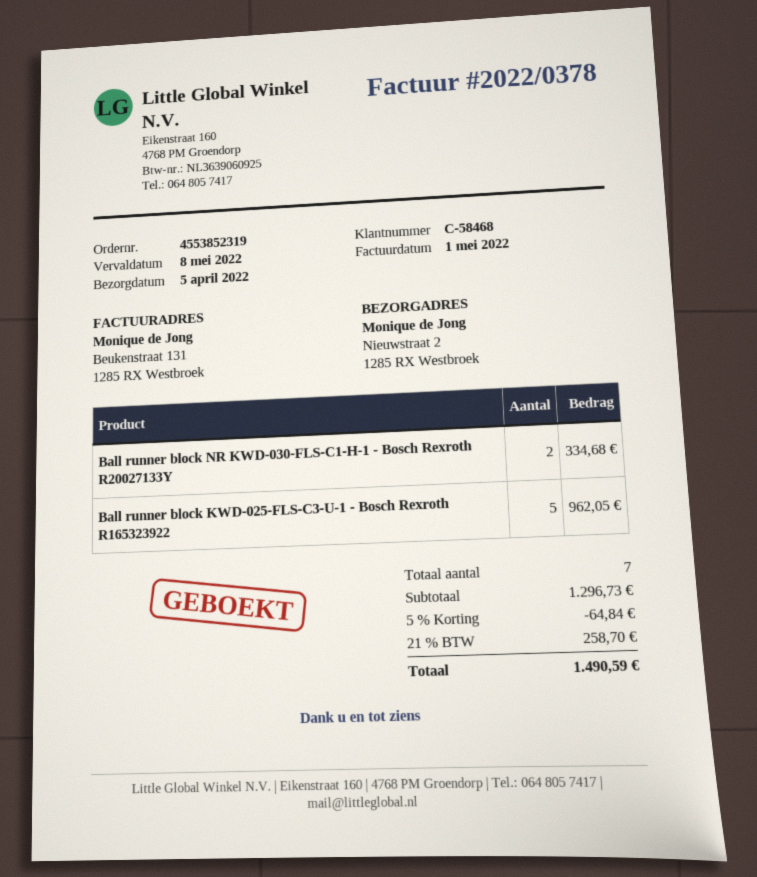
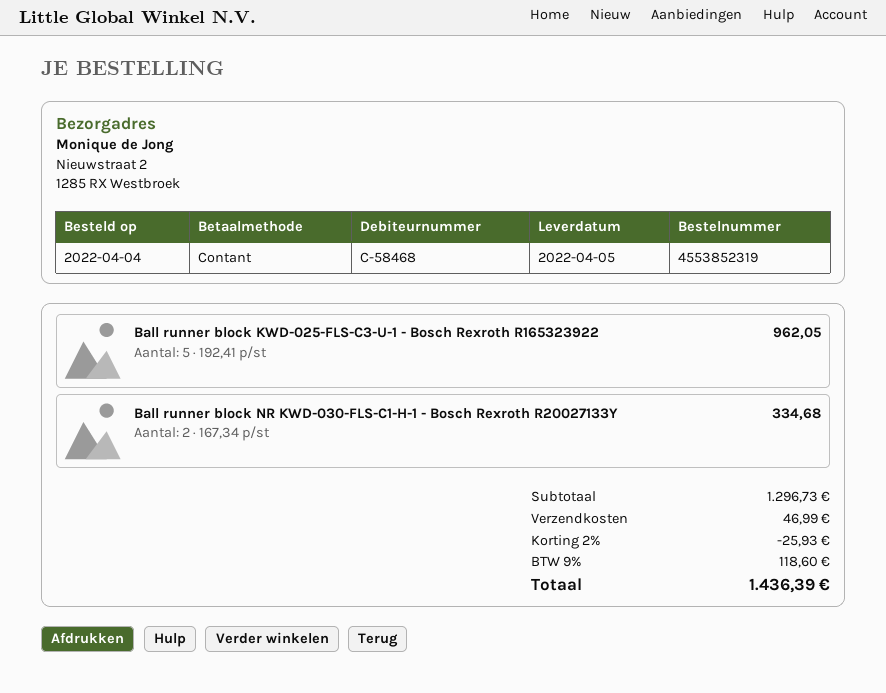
discount: 5% = 64.84 -> 2% = 25.93
shipping: none -> 46.99
tax: 21% = 258.70 -> 9% = 118.60
total: 1490.59 -> 1436.39

